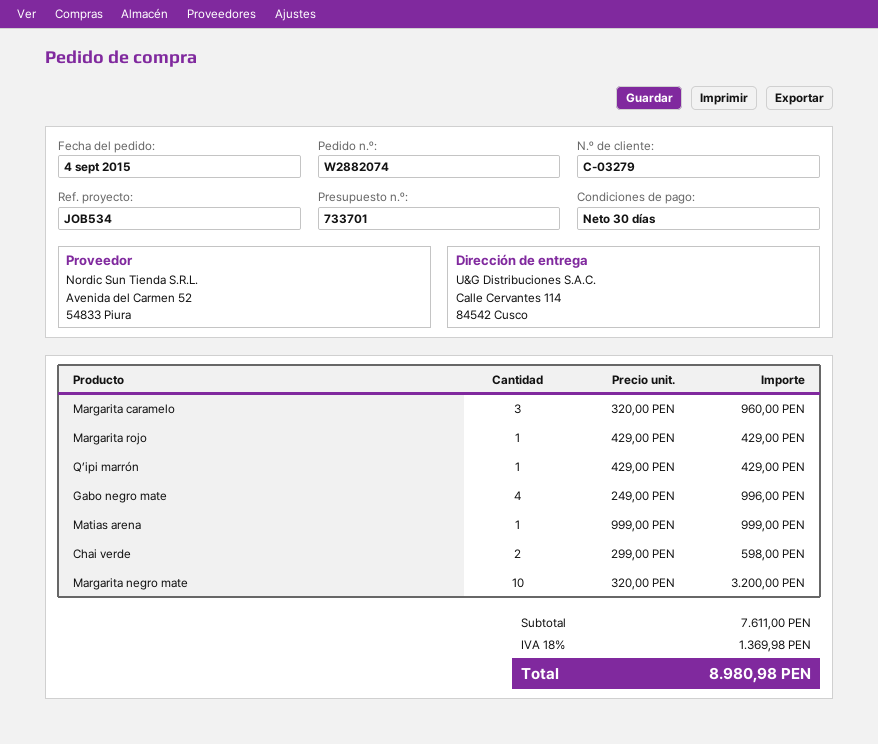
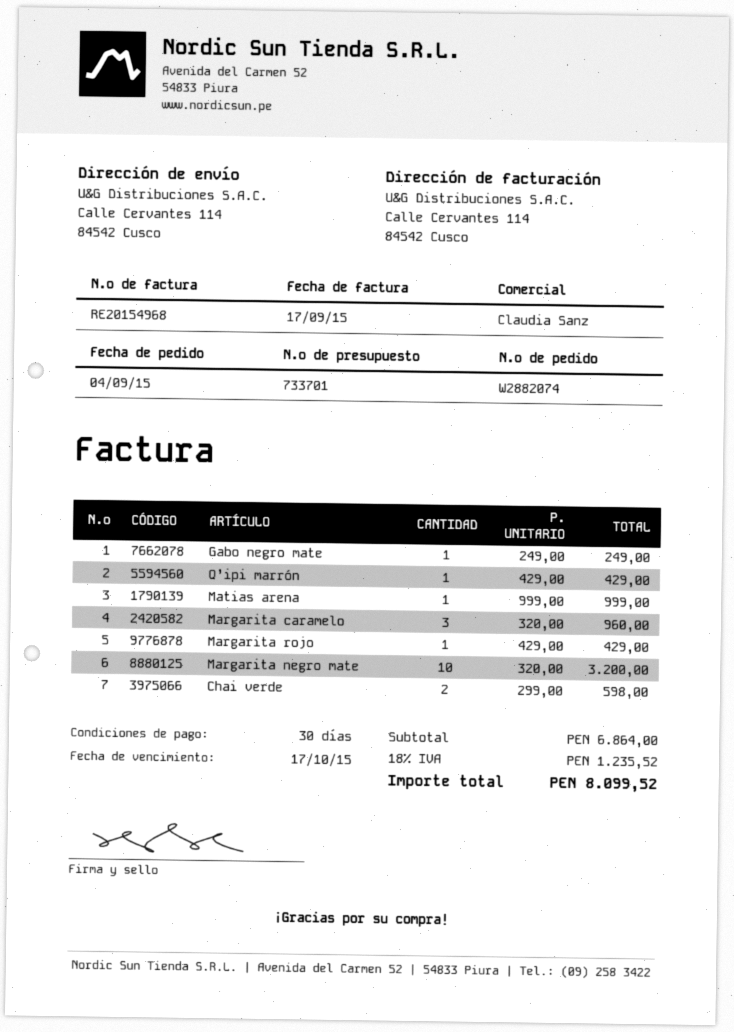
Gabo negro mate: 4 x 249.00 = 996.00 -> 1 x 249.00 = 249.00
subtotal: 7611.00 -> 6864.00
tax: 18% = 1369.98 -> 18% = 1235.52
total: 8980.98 -> 8099.52

